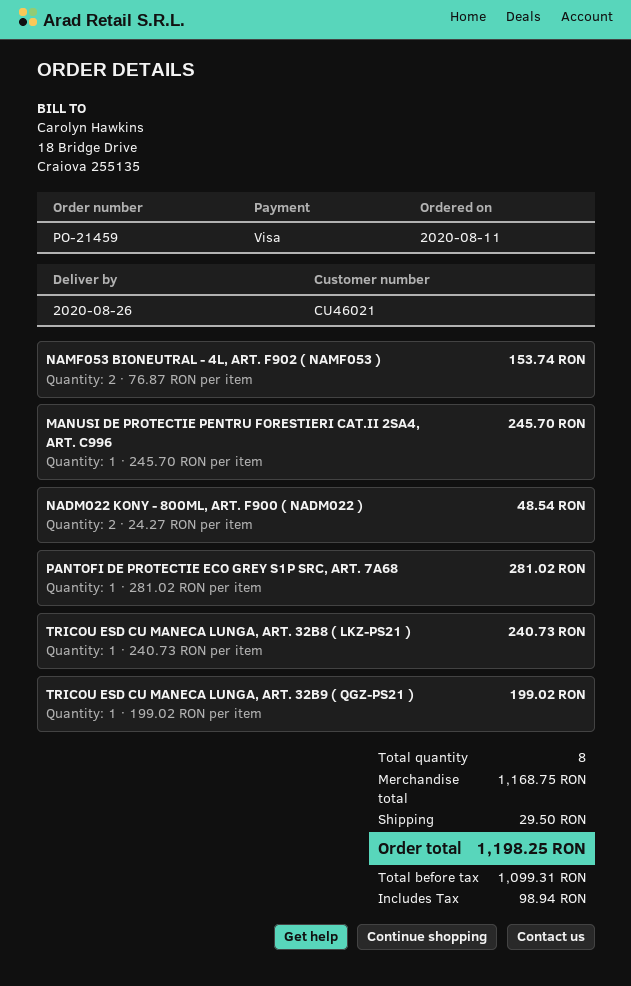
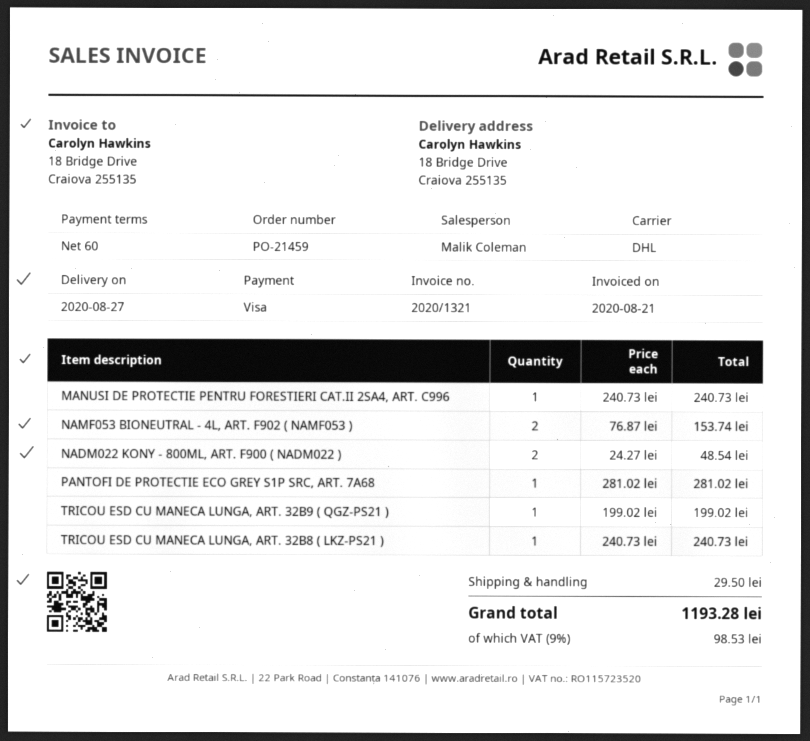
delivery date: 2020-08-26 -> 2020-08-27
MANUSI DE PROTECTIE PENTRU FORESTIERI CAT.II 2SA4, ART. C996: 1 x 245.70 = 245.70 -> 1 x 240.73 = 240.73
tax: 98.94 -> 98.53
total: 1198.25 -> 1193.28

